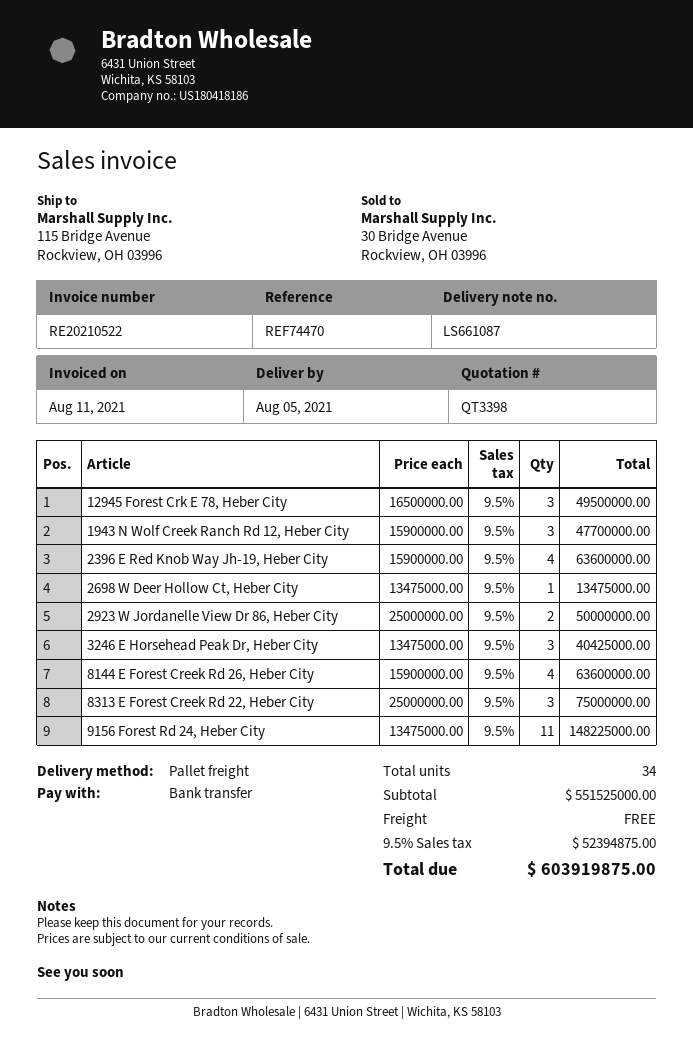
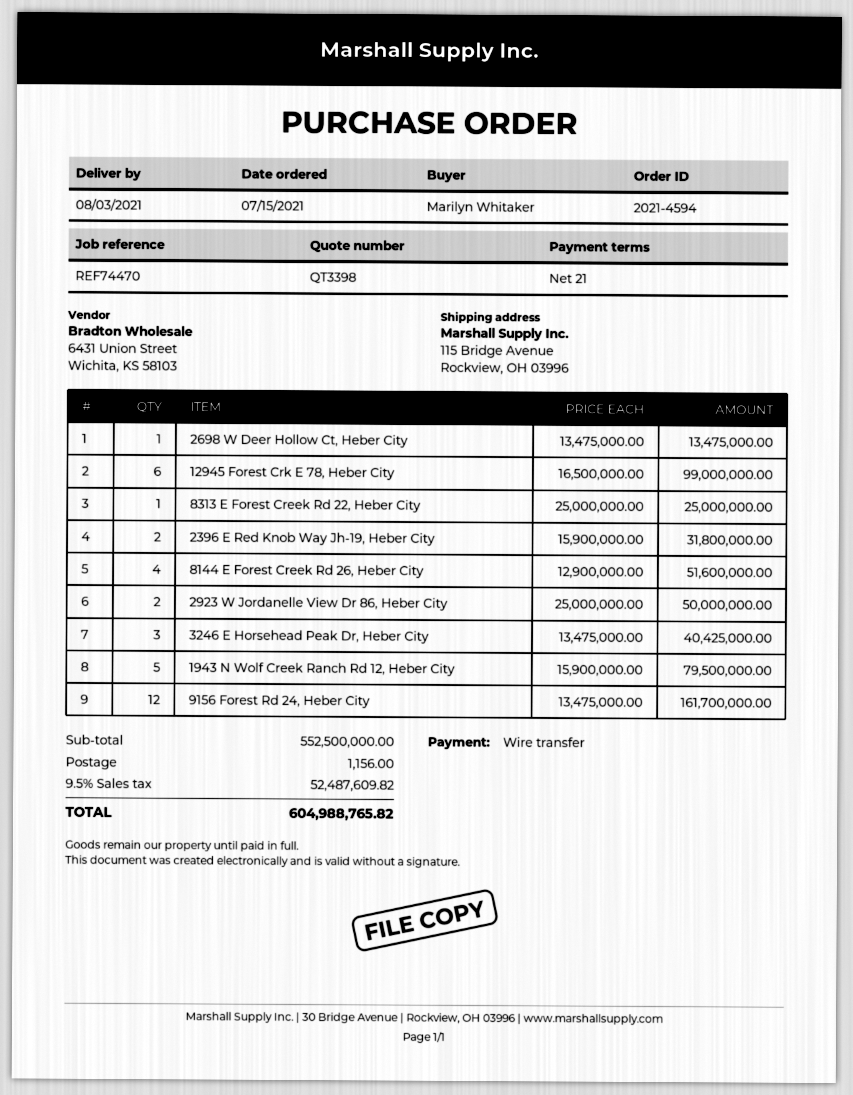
delivery date: 2021-08-05 -> 2021-08-03
12945 Forest Crk E 78, Heber City: 3 x 16500000.00 = 49500000.00 -> 6 x 16500000.00 = 99000000.00
1943 N Wolf Creek Ranch Rd 12, Heber City: 3 x 15900000.00 = 47700000.00 -> 5 x 15900000.00 = 79500000.00
2396 E Red Knob Way Jh-19, Heber City: 4 x 15900000.00 = 63600000.00 -> 2 x 15900000.00 = 31800000.00
8144 E Forest Creek Rd 26, Heber City: 4 x 15900000.00 = 63600000.00 -> 4 x 12900000.00 = 51600000.00
8313 E Forest Creek Rd 22, Heber City: 3 x 25000000.00 = 75000000.00 -> 1 x 25000000.00 = 25000000.00
9156 Forest Rd 24, Heber City: 11 x 13475000.00 = 148225000.00 -> 12 x 13475000.00 = 161700000.00
subtotal: 551525000.00 -> 552500000.00
shipping: 0.00 -> 1156.00
tax: 9.5% = 52394875.00 -> 9.5% = 52487609.82
total: 603919875.00 -> 604988765.82

